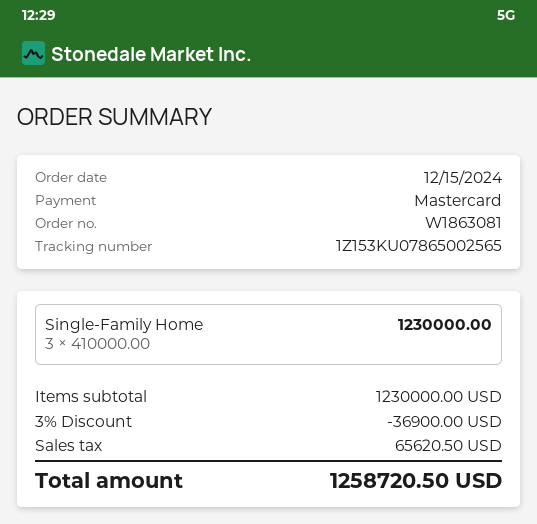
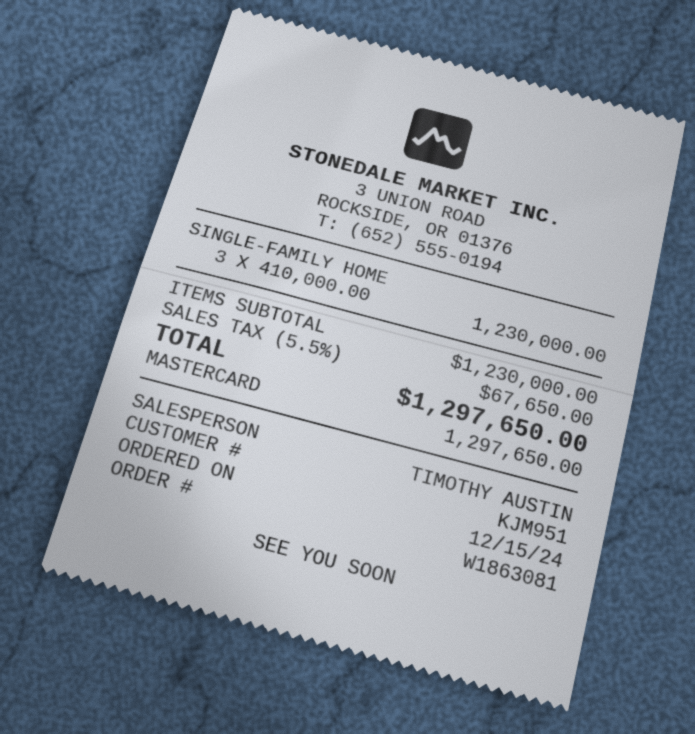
discount: 3% = 36900.00 -> none
tax: 65620.50 -> 67650.00
total: 1258720.50 -> 1297650.00

